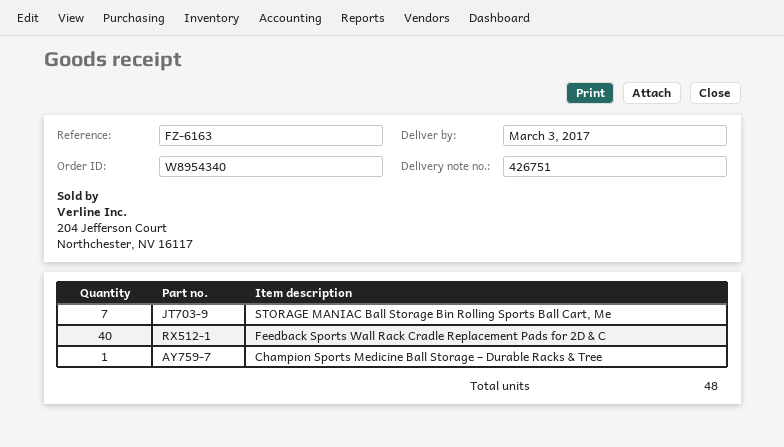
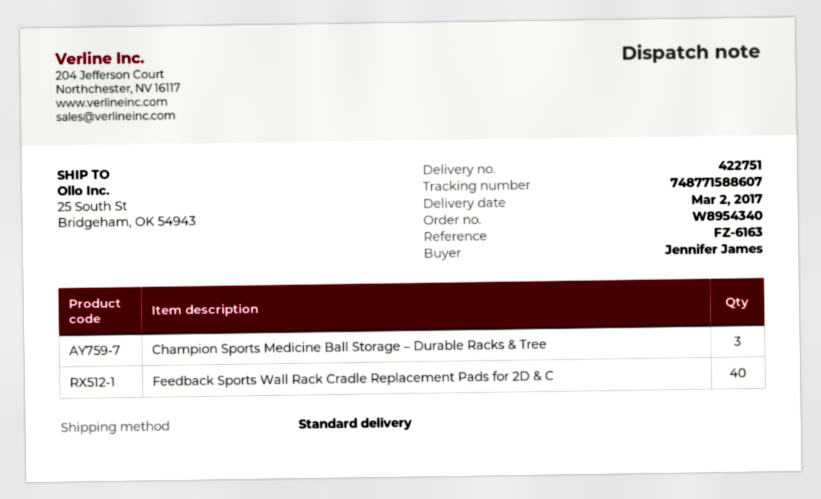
delivery note number: 426751 -> 422751
delivery date: 2017-03-03 -> 2017-03-02
STORAGE MANIAC Ball Storage Bin Rolling Sports Ball Cart, Me: 7 -> none
Champion Sports Medicine Ball Storage – Durable Racks & Tree: 1 -> 3

